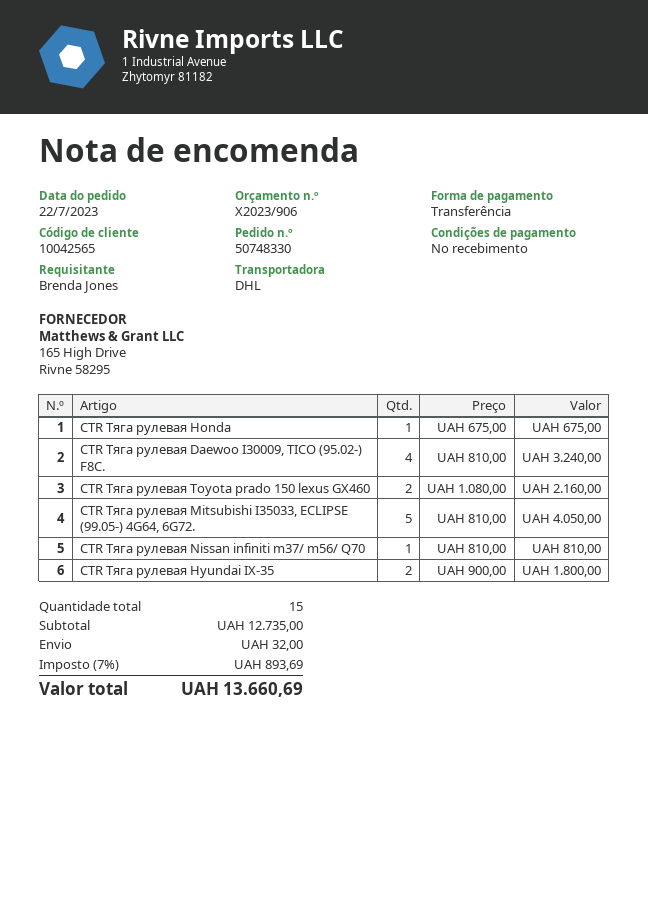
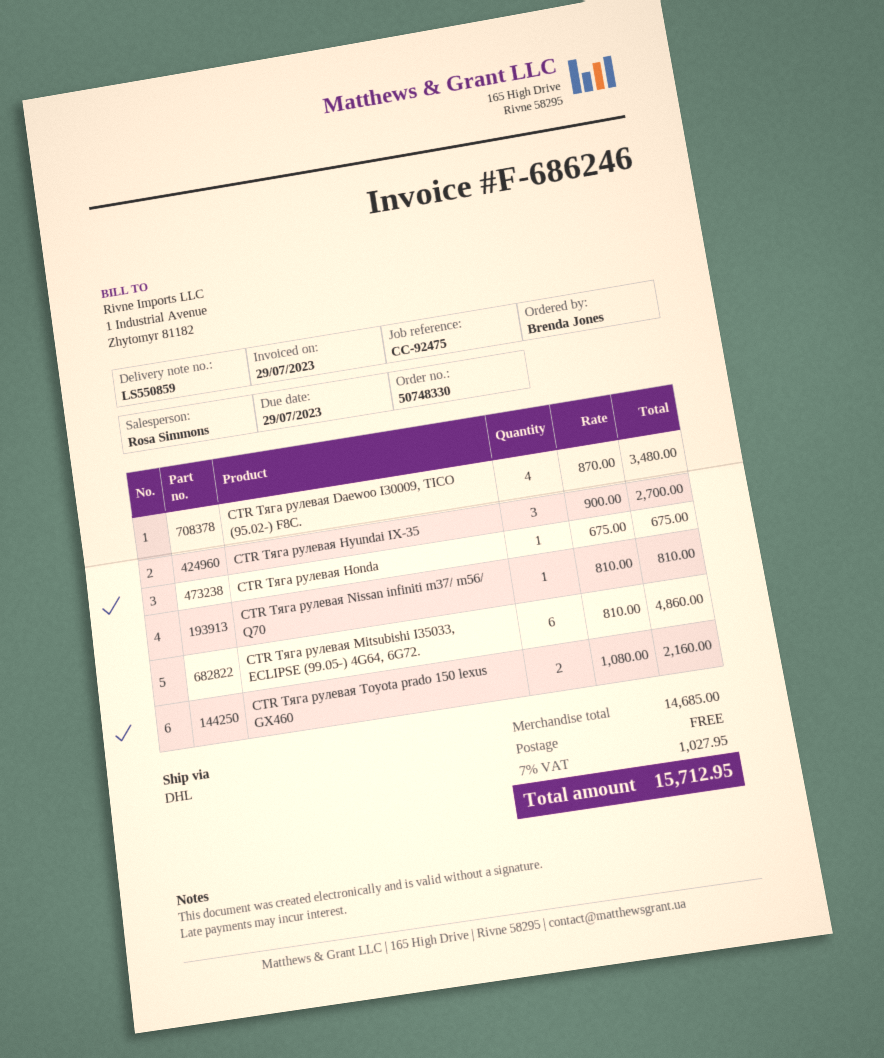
CTR Тяга рулевая Daewoo I30009, TICO (95.02-) F8C.: 4 x 810.00 = 3240.00 -> 4 x 870.00 = 3480.00
CTR Тяга рулевая Mitsubishi I35033, ECLIPSE (99.05-) 4G64, 6G72.: 5 x 810.00 = 4050.00 -> 6 x 810.00 = 4860.00
CTR Тяга рулевая Hyundai IX-35: 2 x 900.00 = 1800.00 -> 3 x 900.00 = 2700.00
subtotal: 12735.00 -> 14685.00
shipping: 32.00 -> 0.00
tax: 7% = 893.69 -> 7% = 1027.95
total: 13660.69 -> 15712.95

